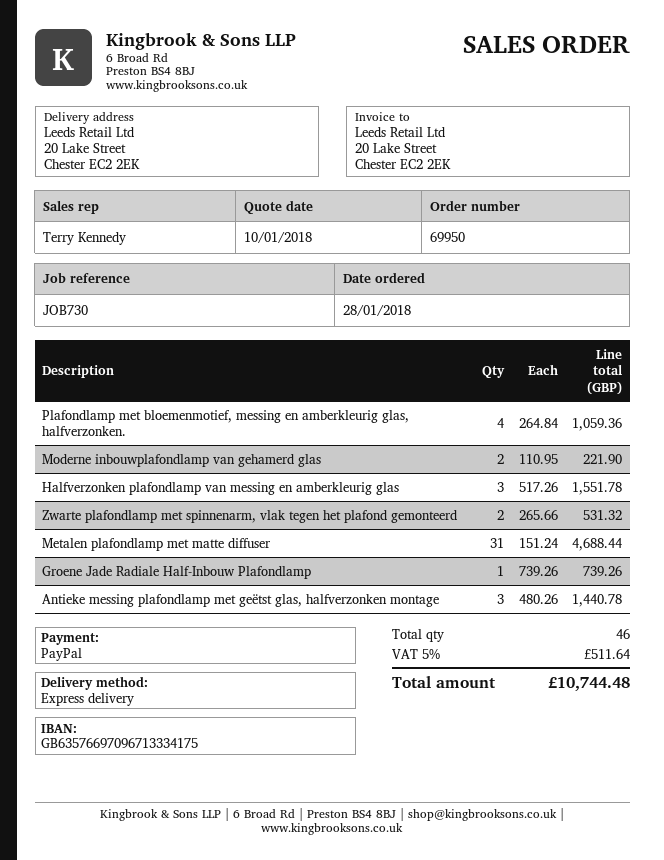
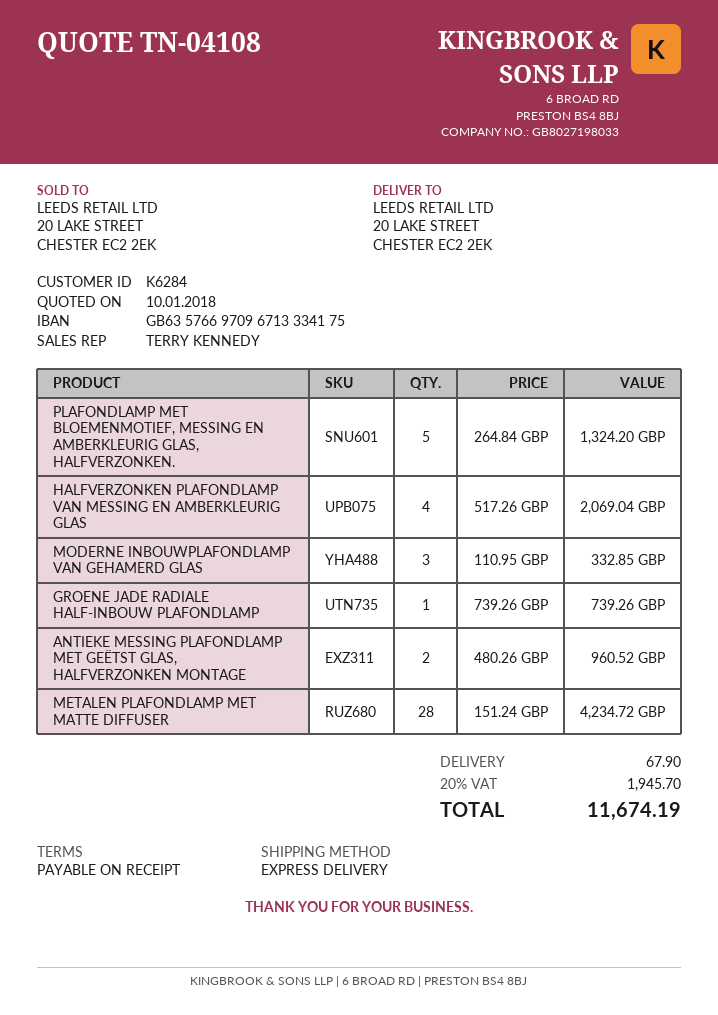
Plafondlamp met bloemenmotief, messing en amberkleurig glas, halfverzonken.: 4 x 264.84 = 1059.36 -> 5 x 264.84 = 1324.20
Moderne inbouwplafondlamp van gehamerd glas: 2 x 110.95 = 221.90 -> 3 x 110.95 = 332.85
Halfverzonken plafondlamp van messing en amberkleurig glas: 3 x 517.26 = 1551.78 -> 4 x 517.26 = 2069.04
Zwarte plafondlamp met spinnenarm, vlak tegen het plafond gemonteerd: 2 x 265.66 = 531.32 -> none
Metalen plafondlamp met matte diffuser: 31 x 151.24 = 4688.44 -> 28 x 151.24 = 4234.72
Antieke messing plafondlamp met geëtst glas, halfverzonken montage: 3 x 480.26 = 1440.78 -> 2 x 480.26 = 960.52
shipping: none -> 67.90
tax: 5% = 511.64 -> 20% = 1945.70
total: 10744.48 -> 11674.19

